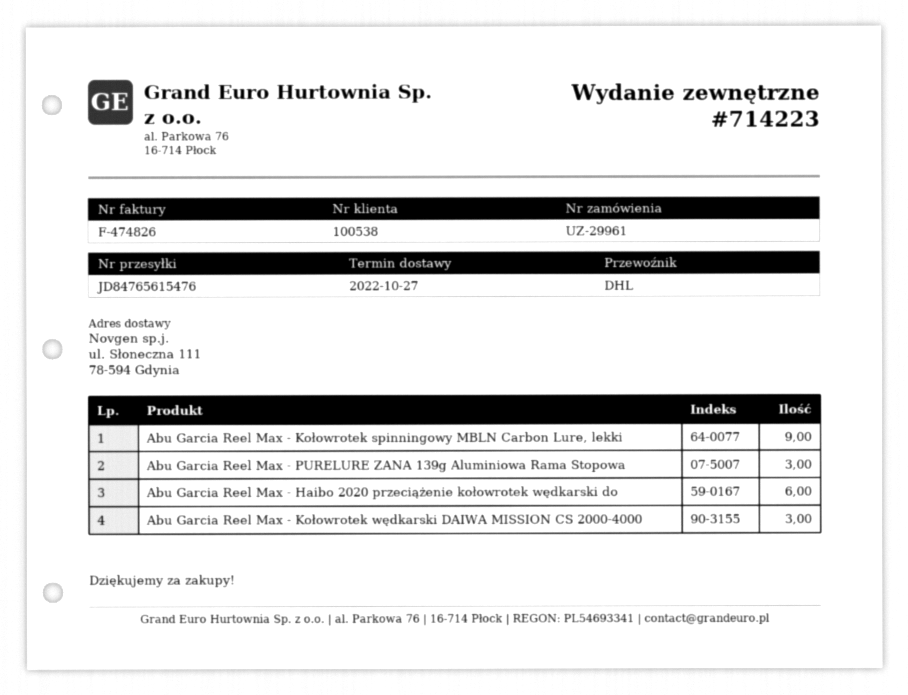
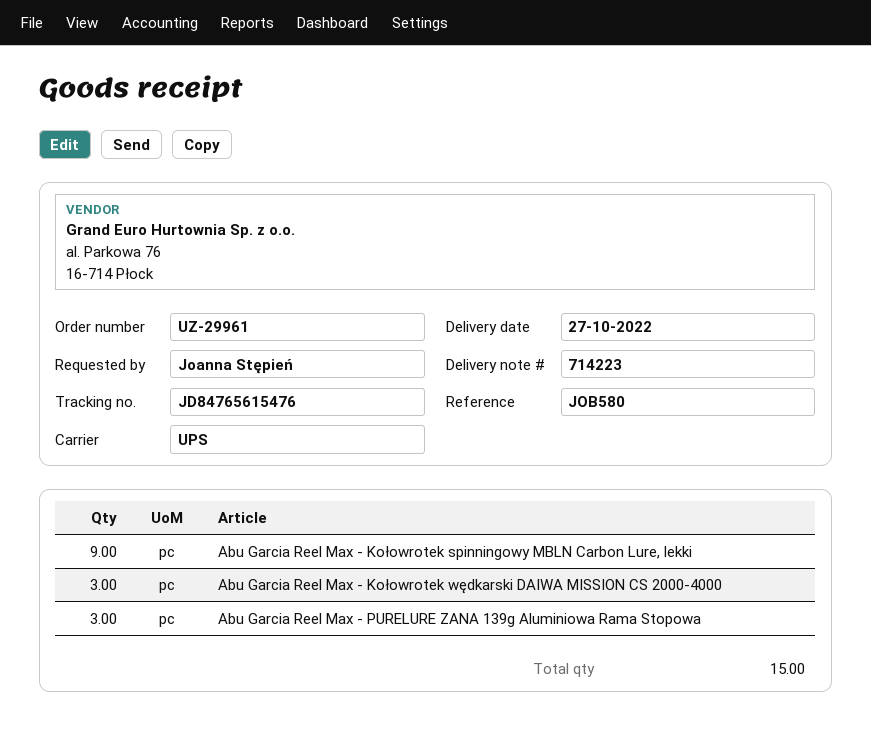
shipping method: DHL -> UPS
Abu Garcia Reel Max - Haibo 2020 przeciążenie kołowrotek wędkarski do: 6 -> none

